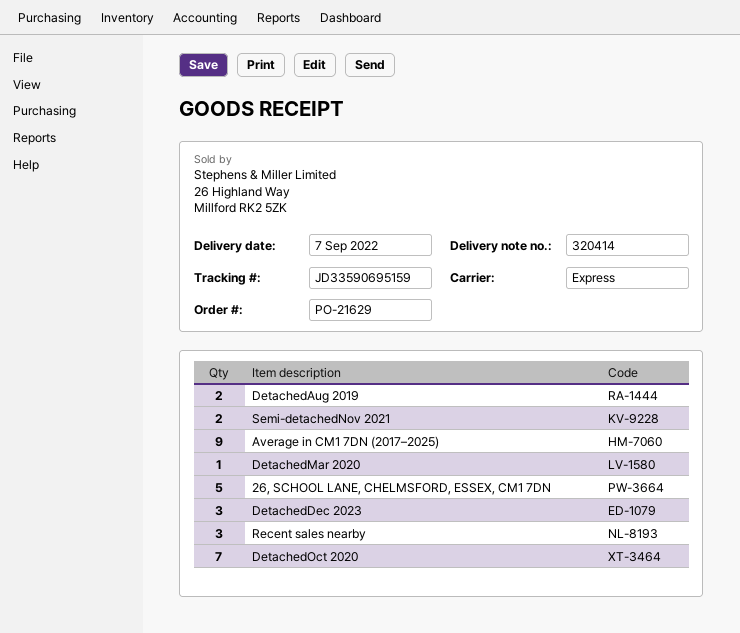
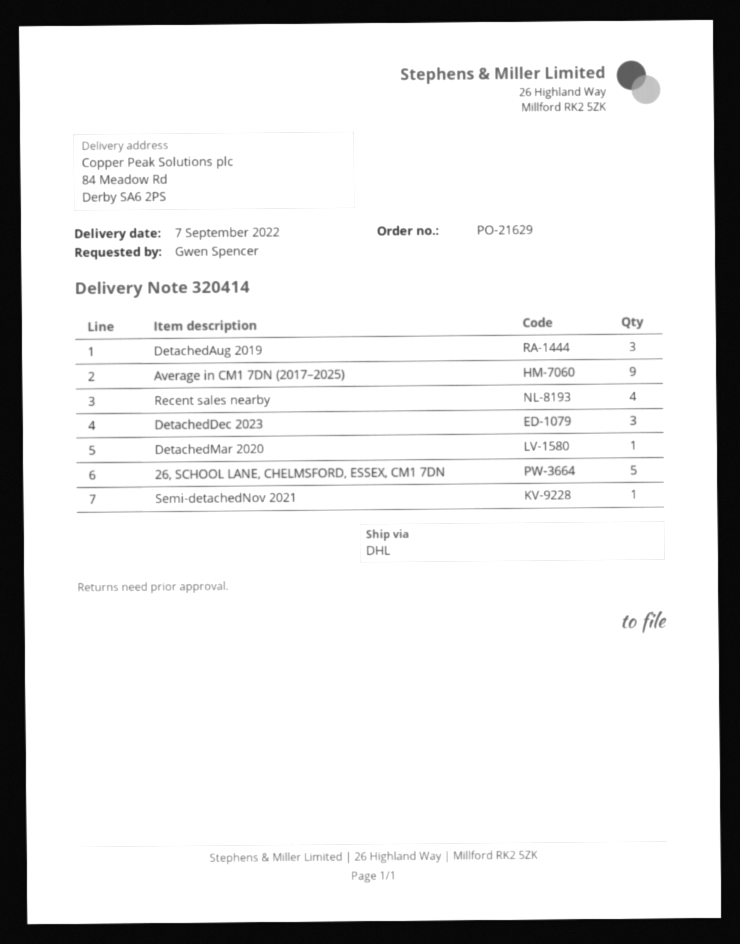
shipping method: express -> DHL
DetachedAug 2019: 2 -> 3
Semi-detachedNov 2021: 2 -> 1
Recent sales nearby: 3 -> 4
DetachedOct 2020: 7 -> none

